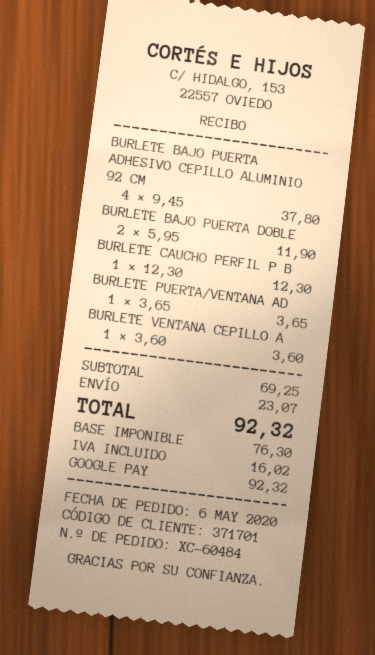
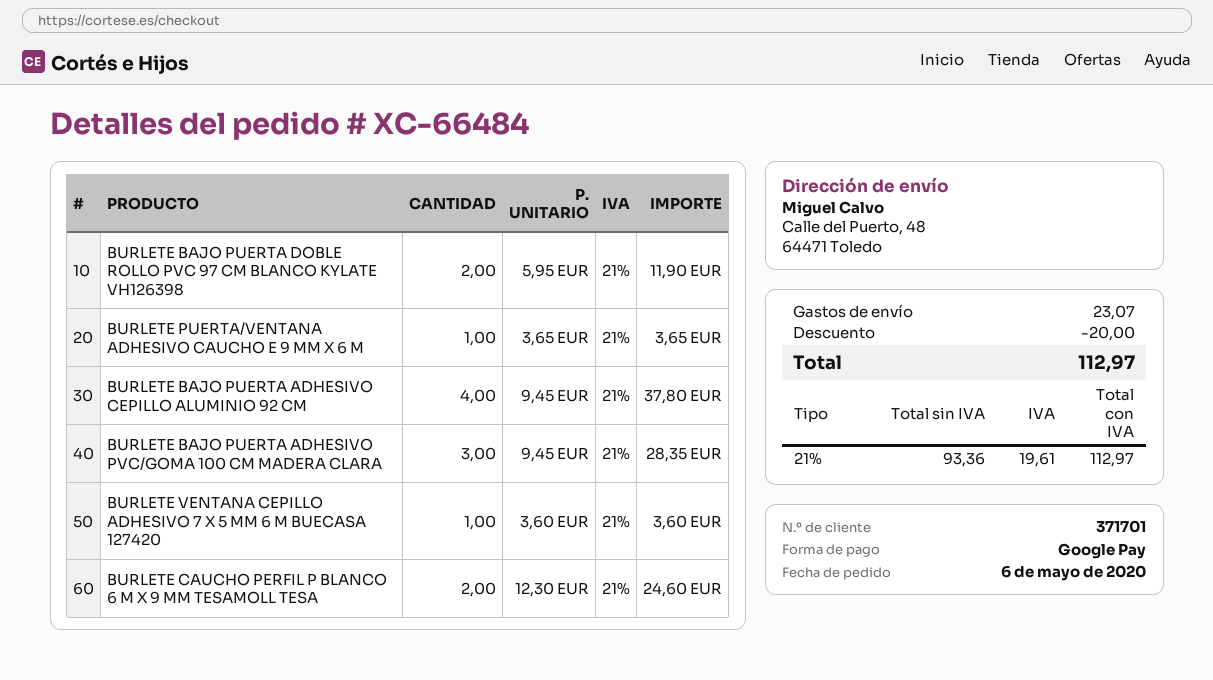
order number: XC-60484 -> XC-66484
BURLETE CAUCHO PERFIL P B: 1 x 12.30 = 12.30 -> 2 x 12.30 = 24.60
BURLETE BAJO PUERTA ADHESIVO PVC/GOMA 100 CM MADERA CLARA: none -> 3 x 9.45 = 28.35
discount: none -> 20.00
net: 76.30 -> 93.36
tax: 16.02 -> 19.61
total: 92.32 -> 112.97

